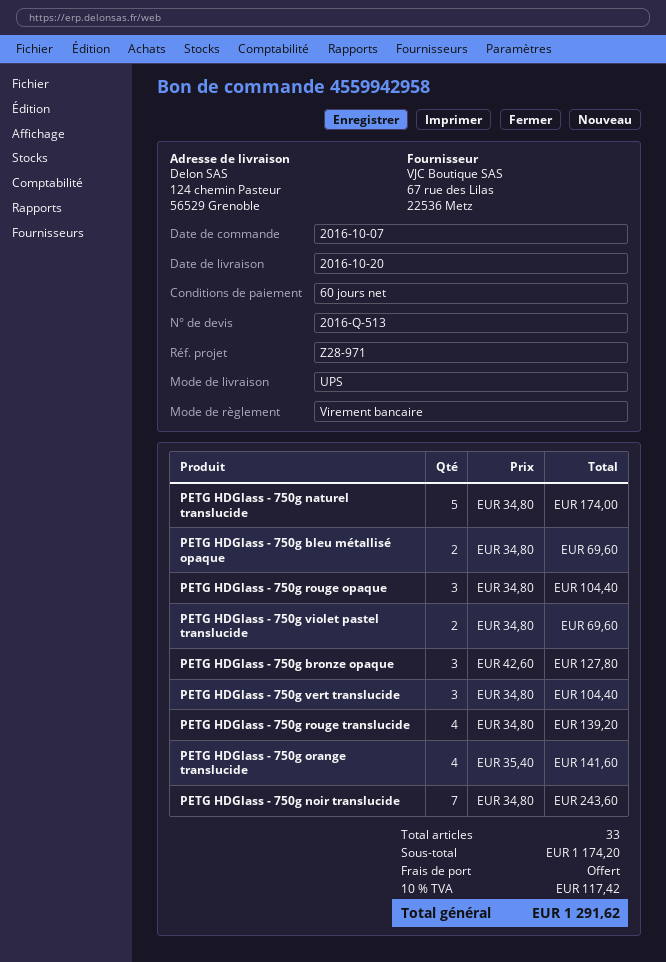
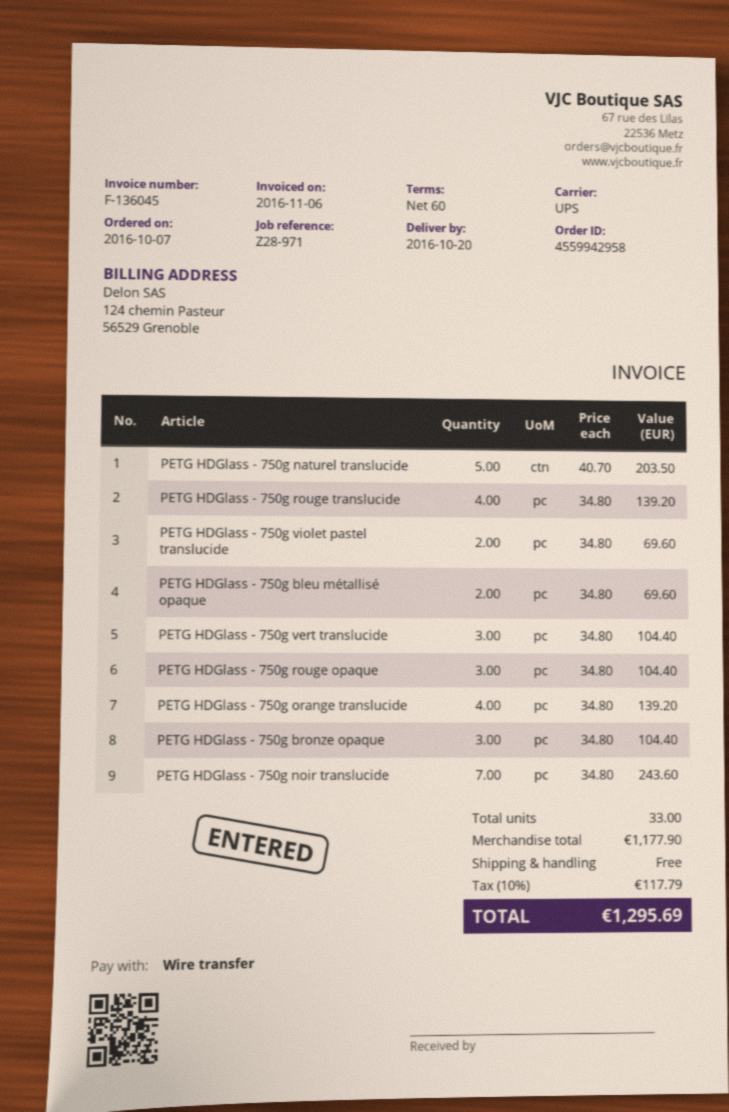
PETG HDGlass - 750g naturel translucide: 5 x 34.80 = 174.00 -> 5 x 40.70 = 203.50
PETG HDGlass - 750g bronze opaque: 3 x 42.60 = 127.80 -> 3 x 34.80 = 104.40
PETG HDGlass - 750g orange translucide: 4 x 35.40 = 141.60 -> 4 x 34.80 = 139.20
subtotal: 1174.20 -> 1177.90
tax: 10% = 117.42 -> 10% = 117.79
total: 1291.62 -> 1295.69

